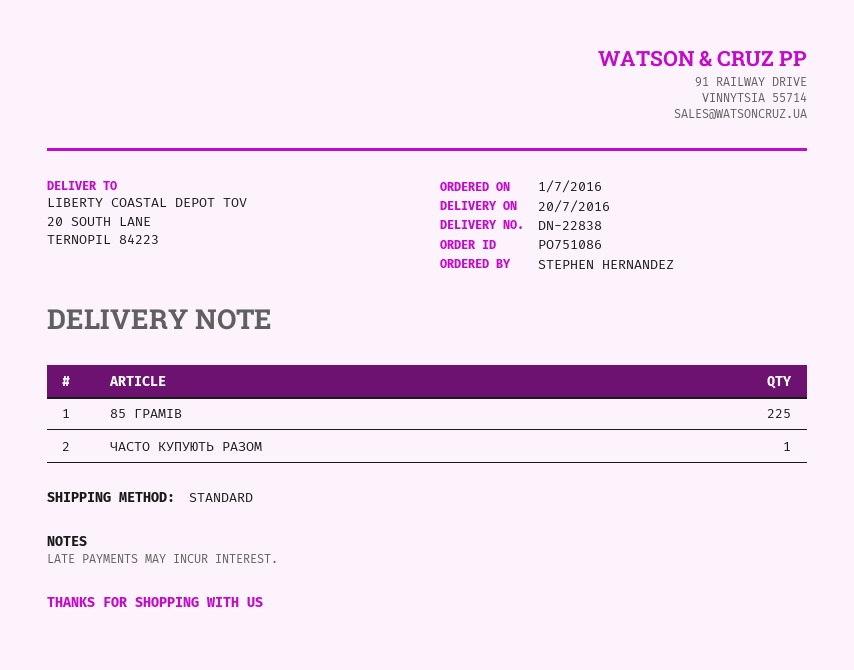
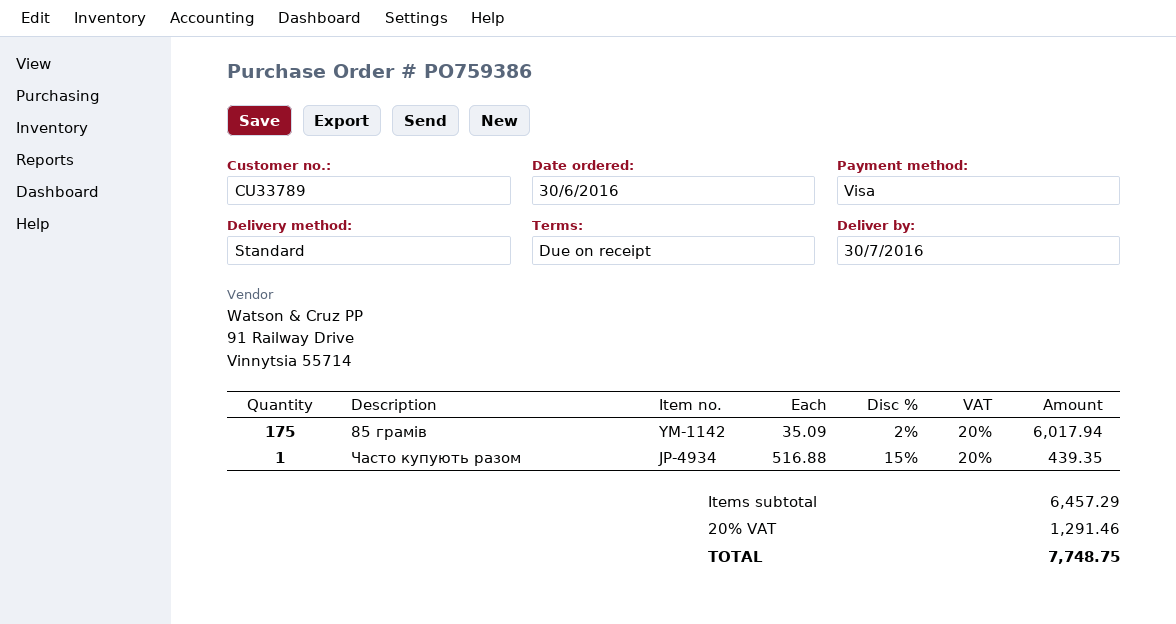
order number: PO751086 -> PO759386
order date: 2016-07-01 -> 2016-06-30
delivery date: 2016-07-20 -> 2016-07-30
85 ГРАМІВ: 225 -> 175

